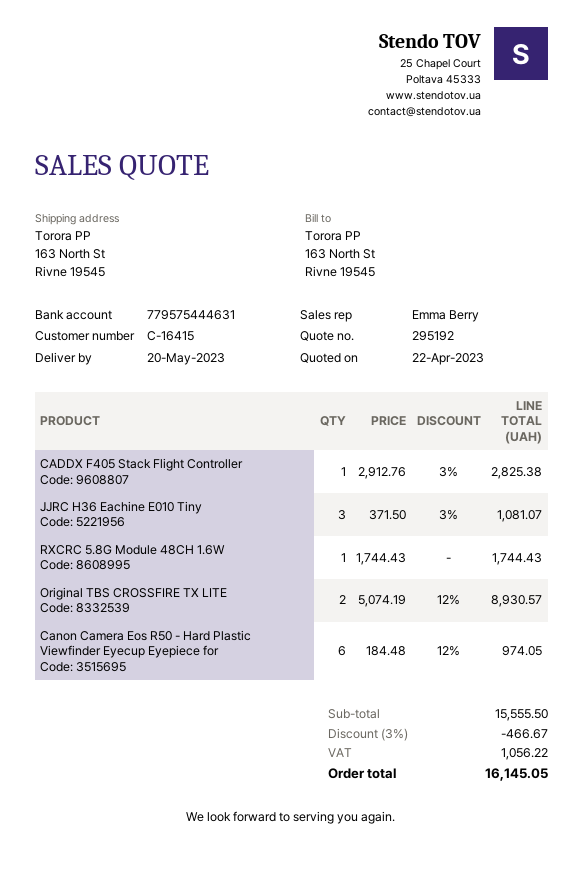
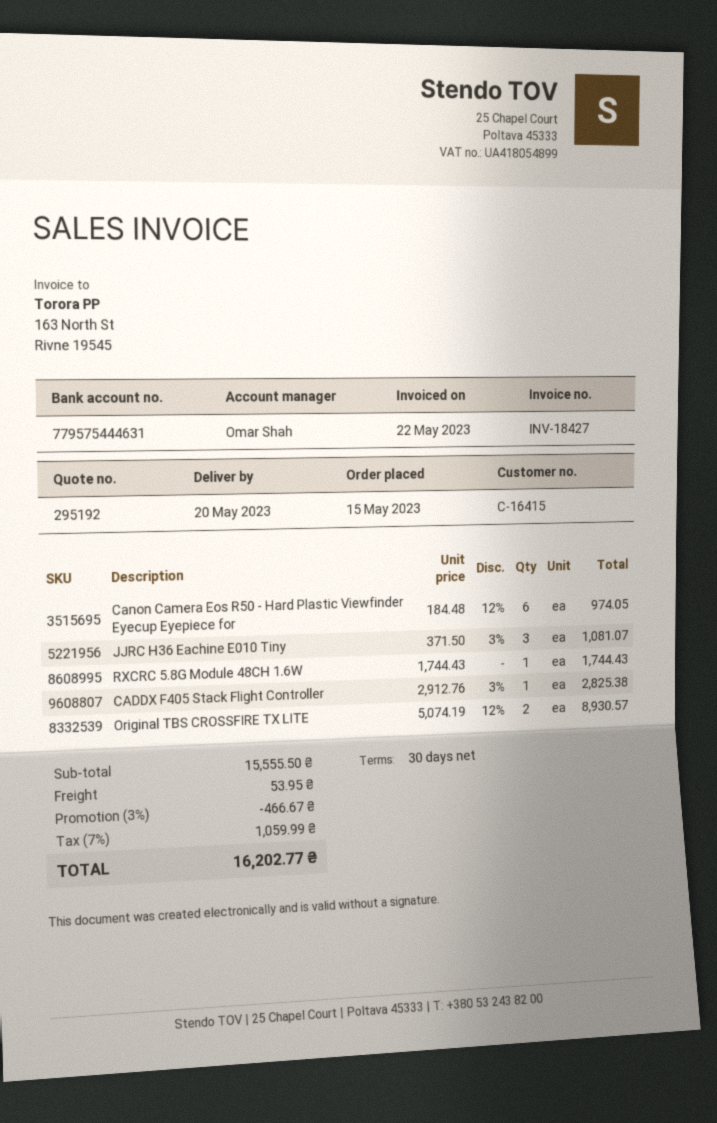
sales rep: Emma Berry -> Omar Shah
shipping: none -> 53.95
tax: 1056.22 -> 1059.99
total: 16145.05 -> 16202.77

